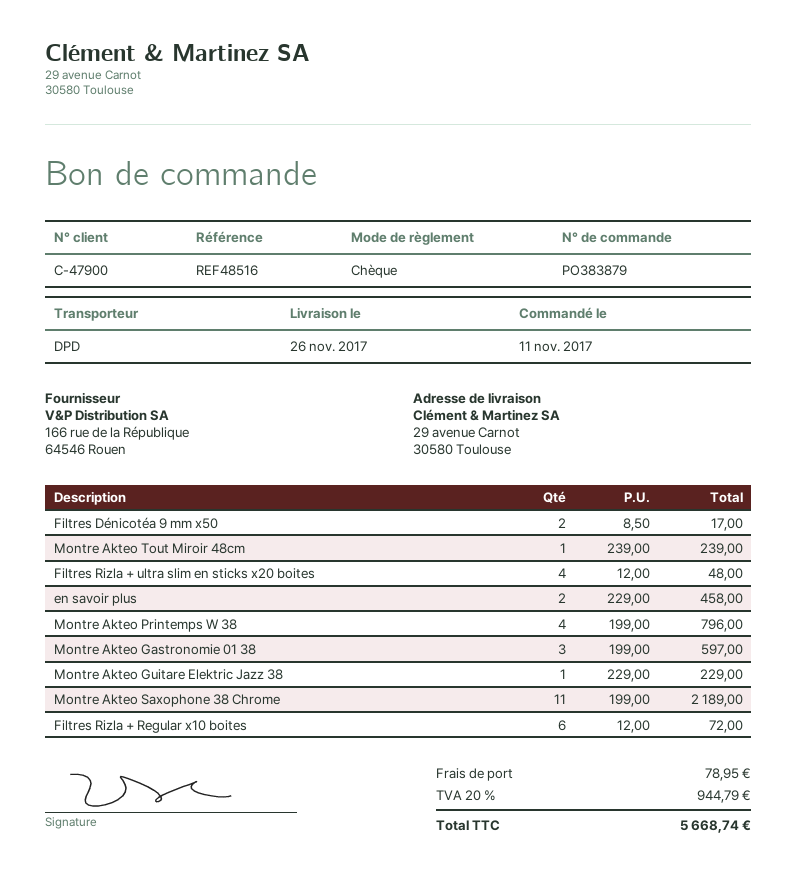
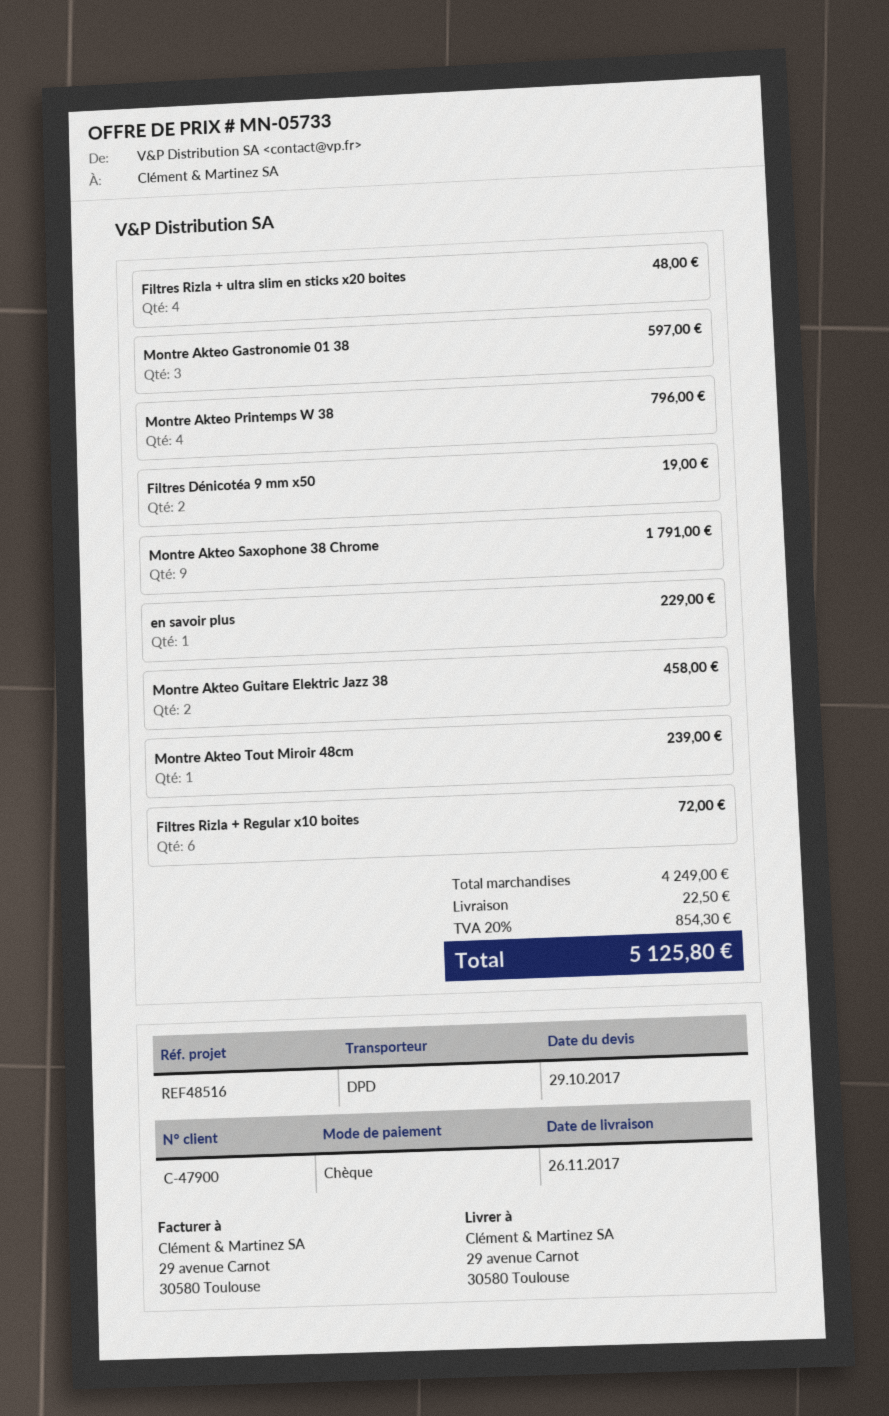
Filtres Dénicotéa 9 mm x50: 2 for 17.00 -> 2 for 19.00
en savoir plus: 2 for 458.00 -> 1 for 229.00
Montre Akteo Guitare Elektric Jazz 38: 1 for 229.00 -> 2 for 458.00
Montre Akteo Saxophone 38 Chrome: 11 for 2189.00 -> 9 for 1791.00
shipping: 78.95 -> 22.50
tax: 20% = 944.79 -> 20% = 854.30
total: 5668.74 -> 5125.80

